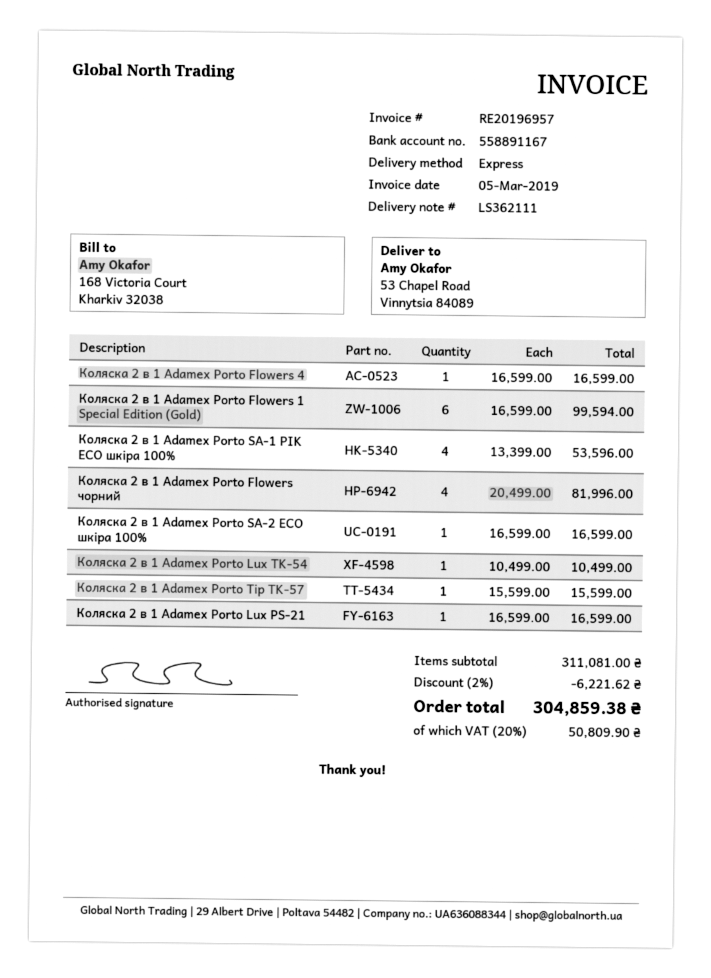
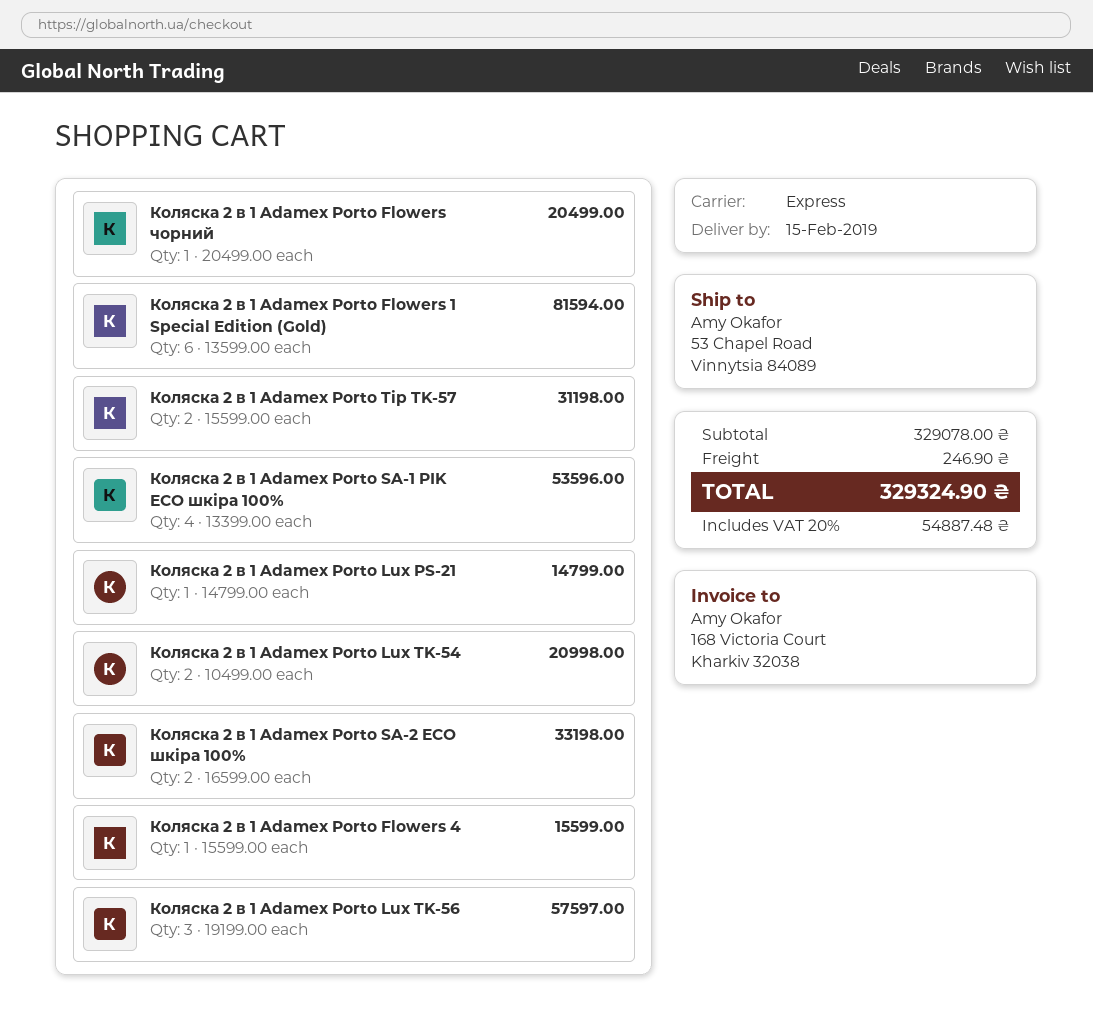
Коляска 2 в 1 Adamex Porto Flowers 4: 1 x 16599.00 = 16599.00 -> 1 x 15599.00 = 15599.00
Коляска 2 в 1 Adamex Porto Flowers 1 Special Edition (Gold): 6 x 16599.00 = 99594.00 -> 6 x 13599.00 = 81594.00
Коляска 2 в 1 Adamex Porto Flowers чорний: 4 x 20499.00 = 81996.00 -> 1 x 20499.00 = 20499.00
Коляска 2 в 1 Adamex Porto SA-2 ECO шкіра 100%: 1 x 16599.00 = 16599.00 -> 2 x 16599.00 = 33198.00
Коляска 2 в 1 Adamex Porto Lux TK-54: 1 x 10499.00 = 10499.00 -> 2 x 10499.00 = 20998.00
Коляска 2 в 1 Adamex Porto Tip TK-57: 1 x 15599.00 = 15599.00 -> 2 x 15599.00 = 31198.00
Коляска 2 в 1 Adamex Porto Lux PS-21: 1 x 16599.00 = 16599.00 -> 1 x 14799.00 = 14799.00
Коляска 2 в 1 Adamex Porto Lux TK-56: none -> 3 x 19199.00 = 57597.00
subtotal: 311081.00 -> 329078.00
discount: 2% = 6221.62 -> none
shipping: none -> 246.90
tax: 20% = 50809.90 -> 20% = 54887.48
total: 304859.38 -> 329324.90

